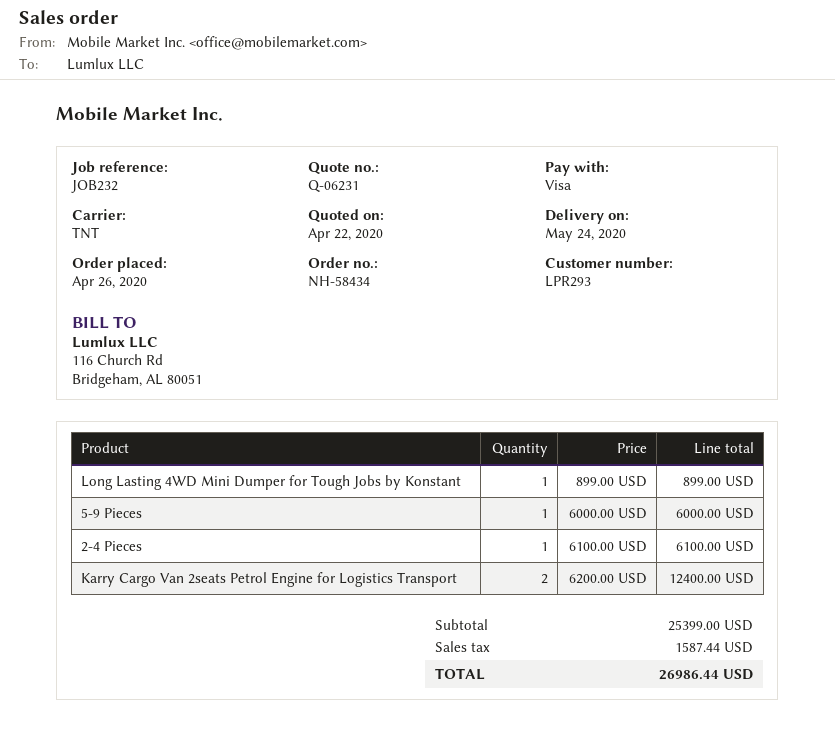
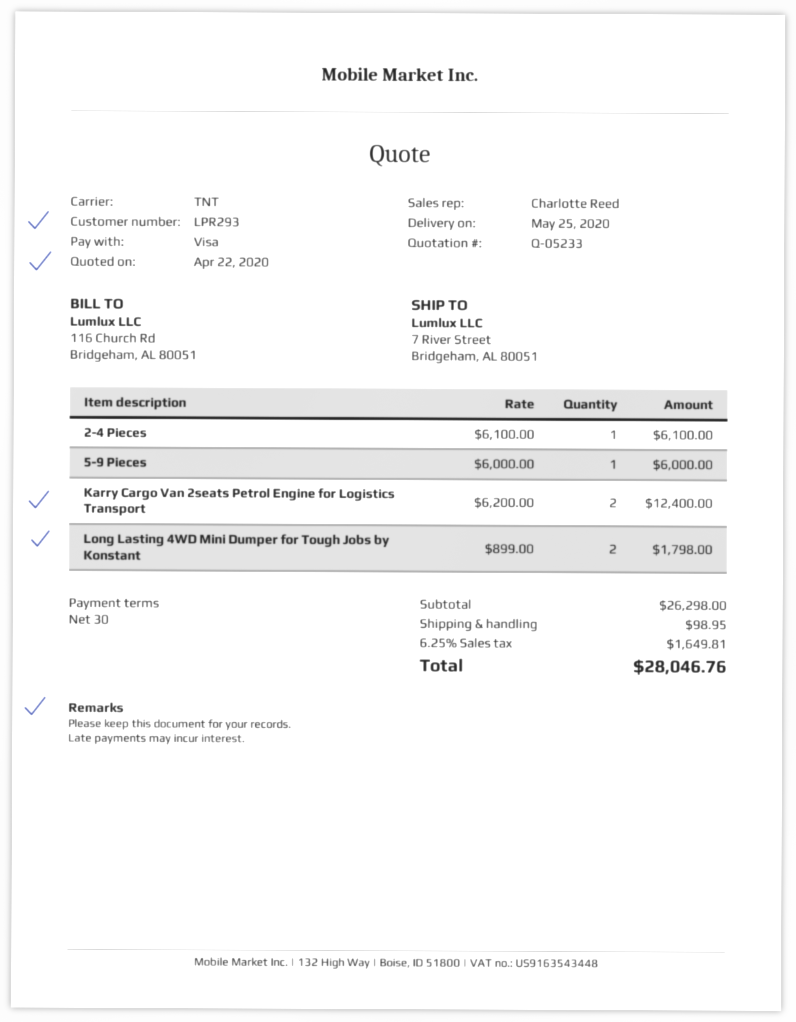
quote number: Q-06231 -> Q-05233
delivery date: 2020-05-24 -> 2020-05-25
Long Lasting 4WD Mini Dumper for Tough Jobs by Konstant: 1 x 899.00 = 899.00 -> 2 x 899.00 = 1798.00
subtotal: 25399.00 -> 26298.00
shipping: none -> 98.95
tax: 1587.44 -> 1649.81
total: 26986.44 -> 28046.76

